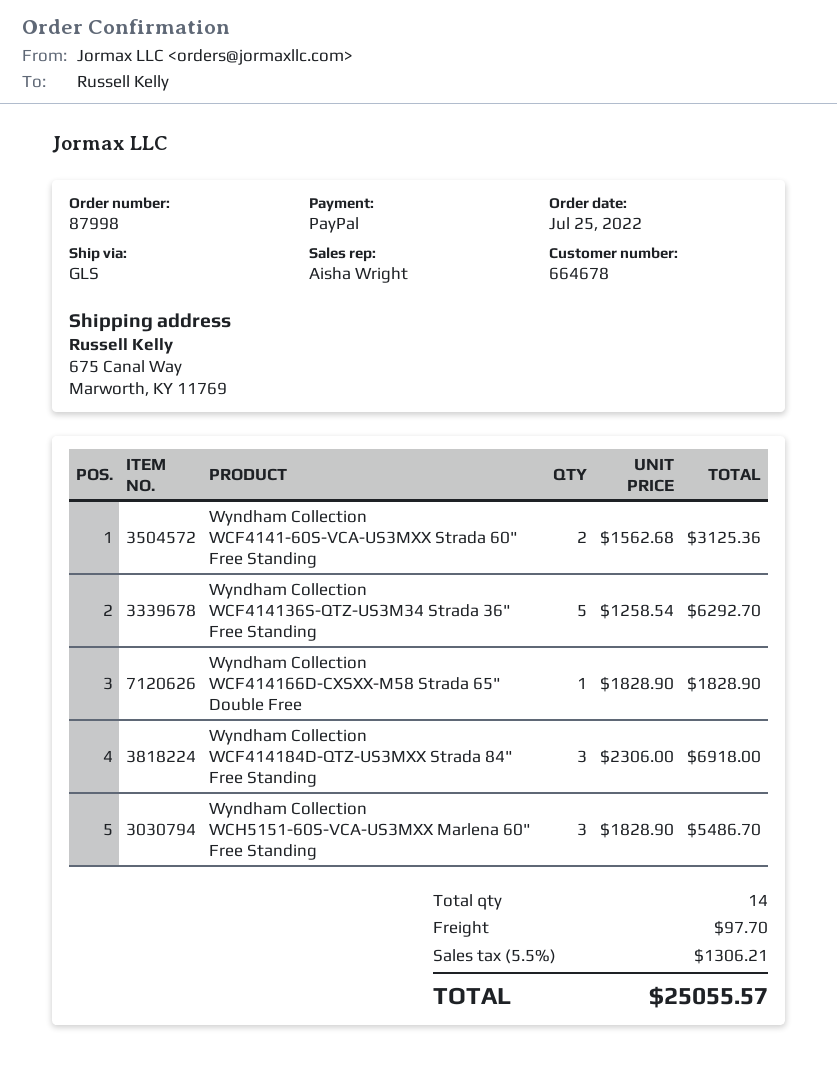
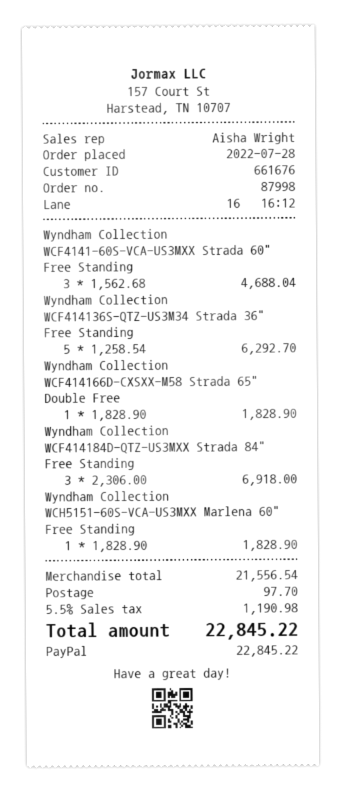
order date: 2022-07-25 -> 2022-07-28
customer number: 664678 -> 661676
Wyndham Collection WCF4141-60S-VCA-US3MXX Strada 60" Free Standing: 2 x 1562.68 = 3125.36 -> 3 x 1562.68 = 4688.04
Wyndham Collection WCH5151-60S-VCA-US3MXX Marlena 60" Free Standing: 3 x 1828.90 = 5486.70 -> 1 x 1828.90 = 1828.90
tax: 5.5% = 1306.21 -> 5.5% = 1190.98
total: 25055.57 -> 22845.22

